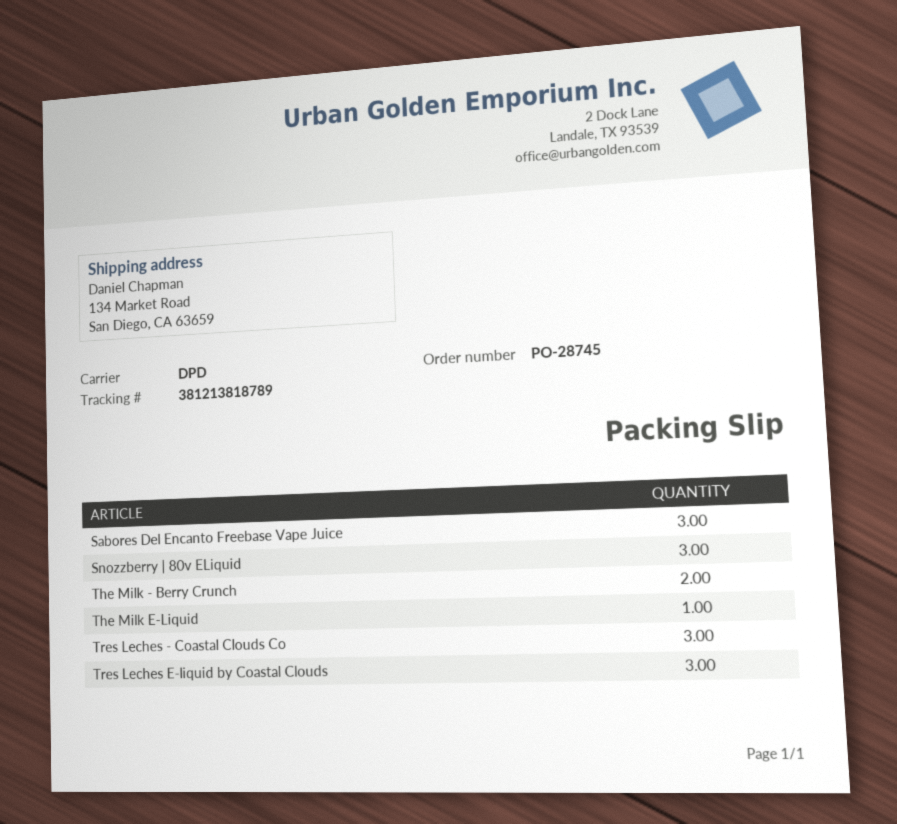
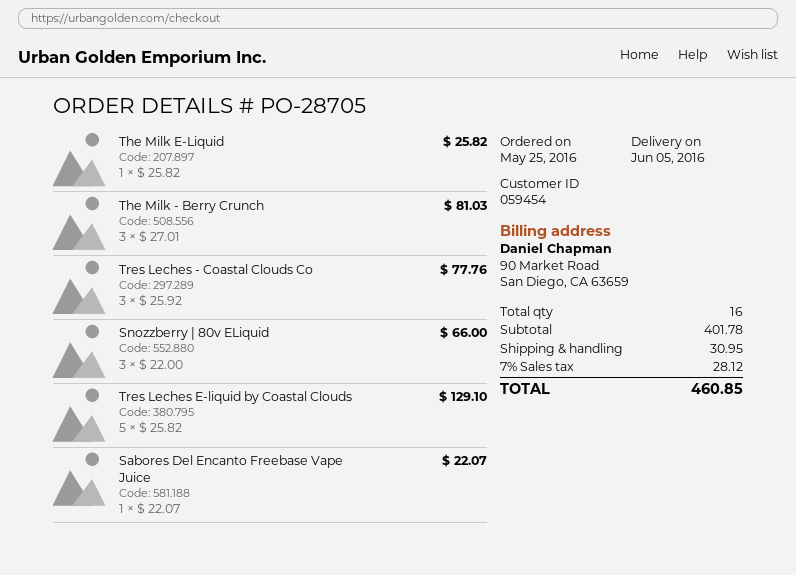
order number: PO-28745 -> PO-28705
Sabores Del Encanto Freebase Vape Juice: 3 -> 1
The Milk - Berry Crunch: 2 -> 3
Tres Leches E-liquid by Coastal Clouds: 3 -> 5

